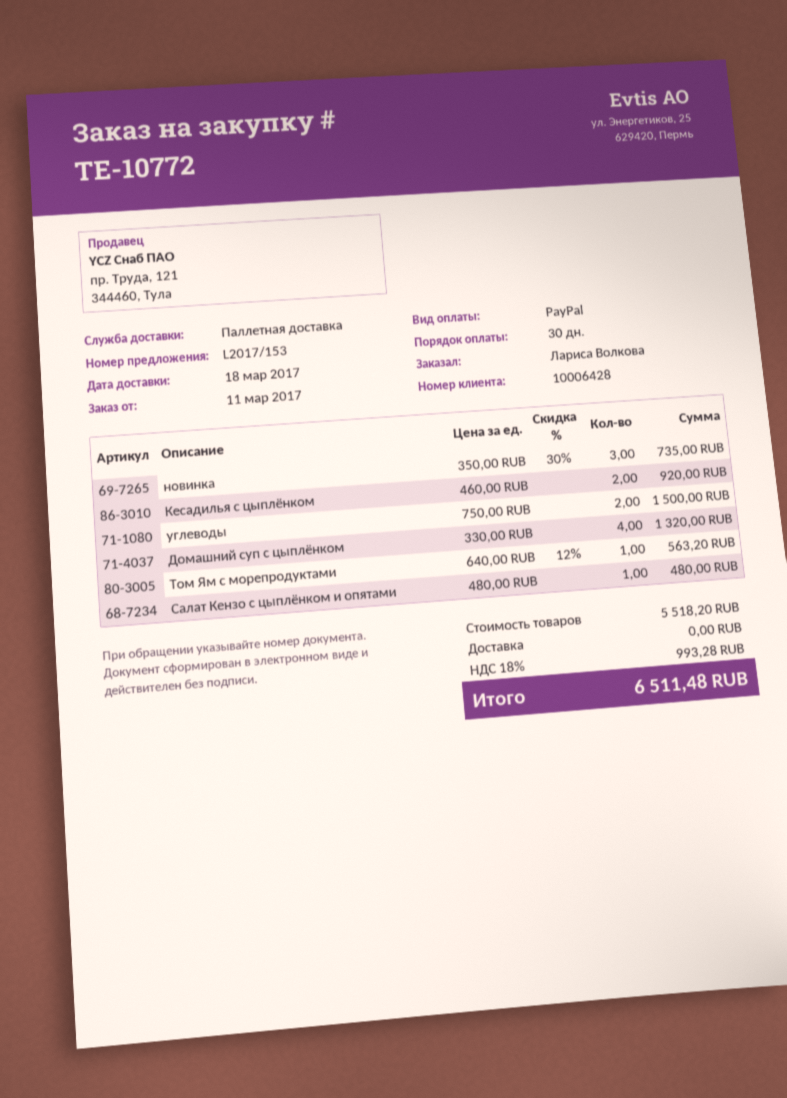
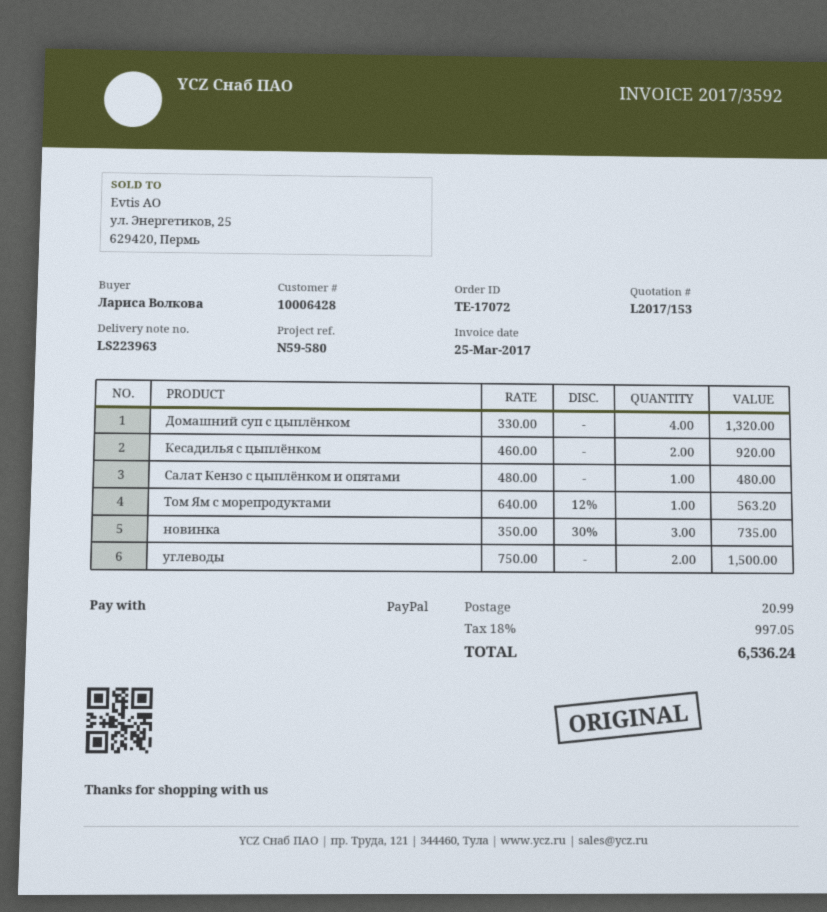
order number: TE-10772 -> TE-17072
shipping: 0.00 -> 20.99
tax: 18% = 993.28 -> 18% = 997.05
total: 6511.48 -> 6536.24

